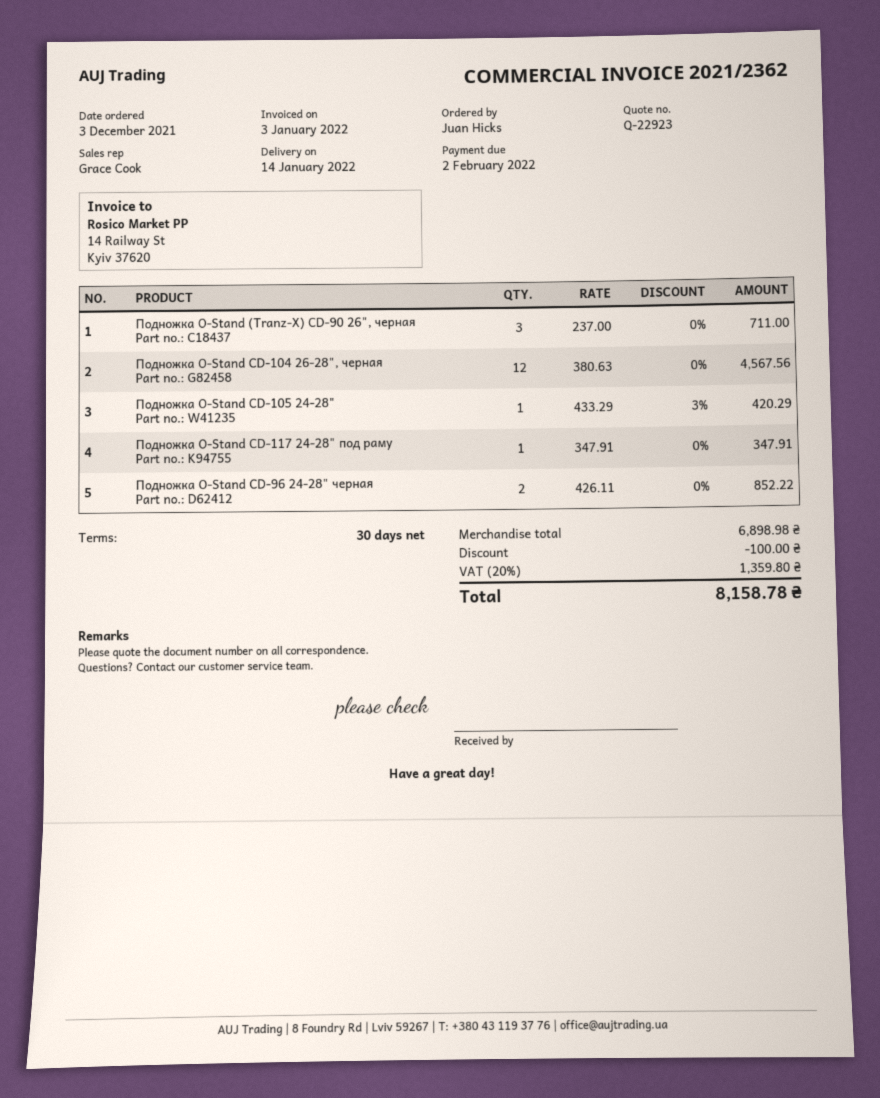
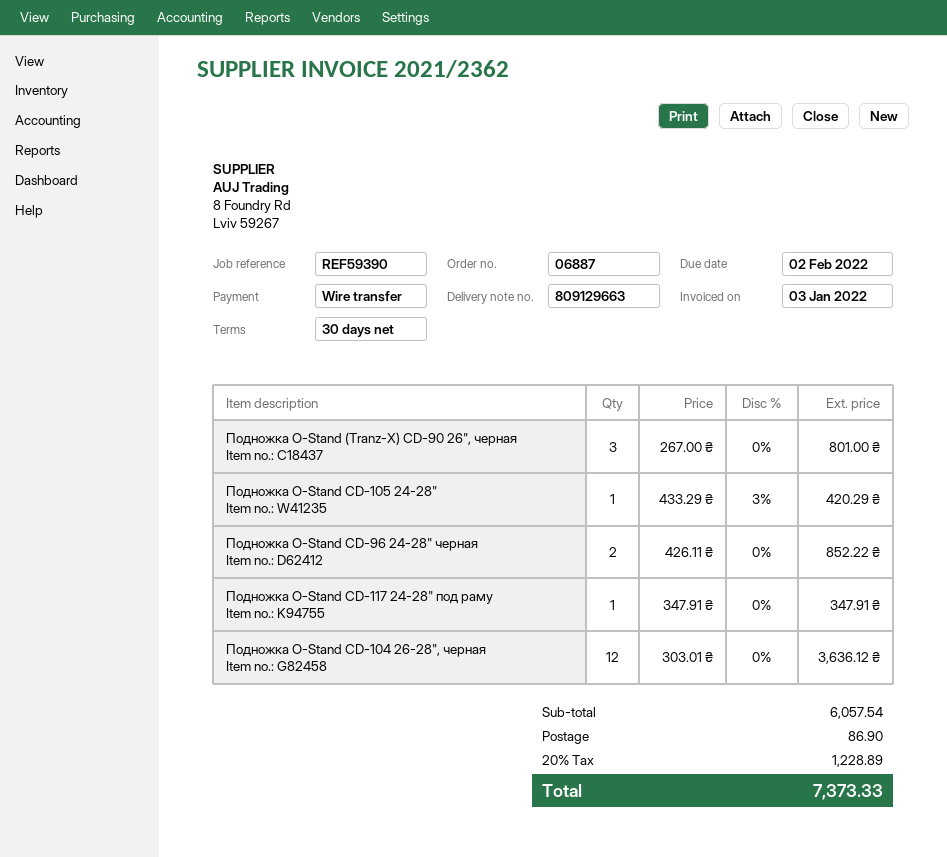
Подножка O-Stand (Tranz-X) CD-90 26", черная: 3 x 237.00 = 711.00 -> 3 x 267.00 = 801.00
Подножка O-Stand CD-104 26-28", черная: 12 x 380.63 = 4567.56 -> 12 x 303.01 = 3636.12
subtotal: 6898.98 -> 6057.54
discount: 100.00 -> none
shipping: none -> 86.90
tax: 20% = 1359.80 -> 20% = 1228.89
total: 8158.78 -> 7373.33

